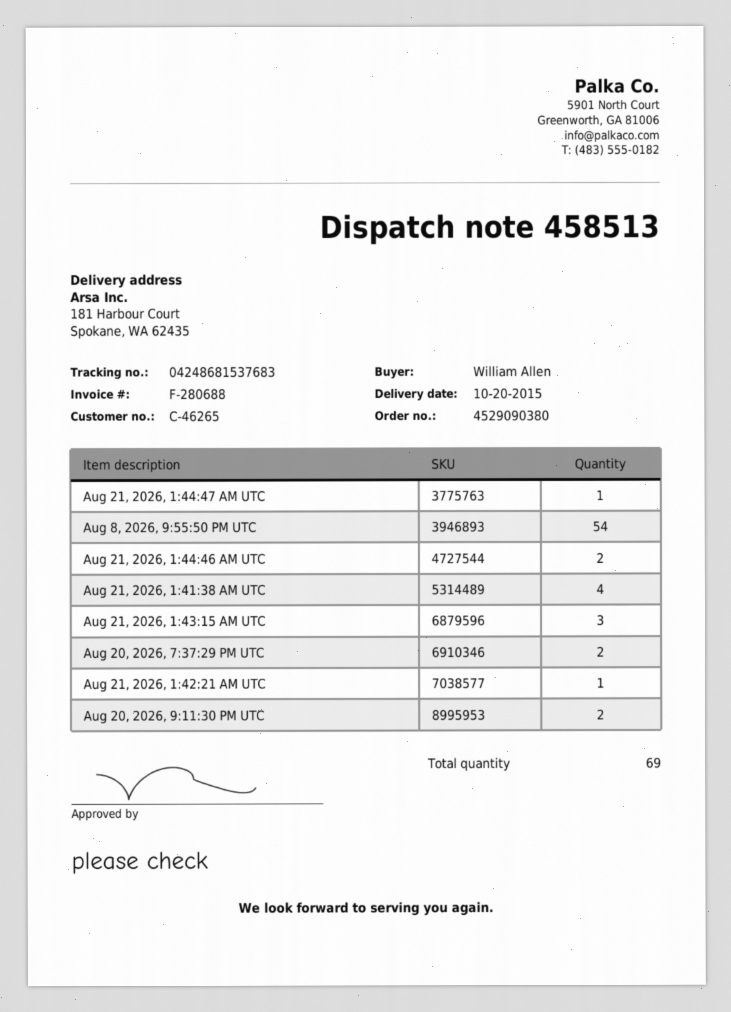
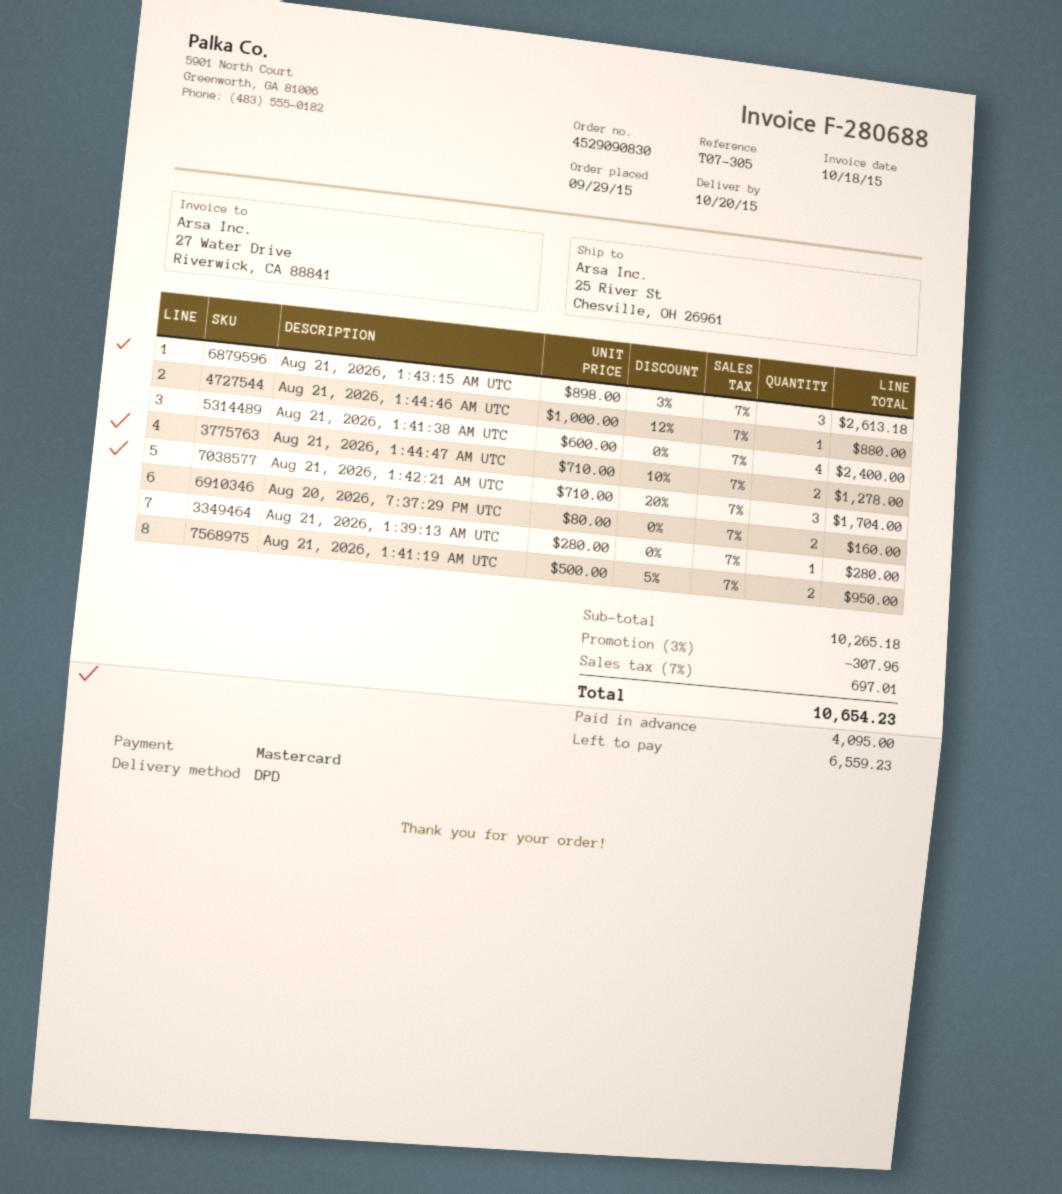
order number: 4529090380 -> 4529090830
ship to: 181 Harbour Court, Spokane, WA 62435 -> 25 River St, Chesville, OH 26961
Aug 21, 2026, 1:44:47 AM UTC: 1 -> 2
Aug 8, 2026, 9:55:50 PM UTC: 54 -> none
Aug 21, 2026, 1:44:46 AM UTC: 2 -> 1
Aug 21, 2026, 1:42:21 AM UTC: 1 -> 3
Aug 20, 2026, 9:11:30 PM UTC: 2 -> none
Aug 21, 2026, 1:39:13 AM UTC: none -> 1
Aug 21, 2026, 1:41:19 AM UTC: none -> 2

